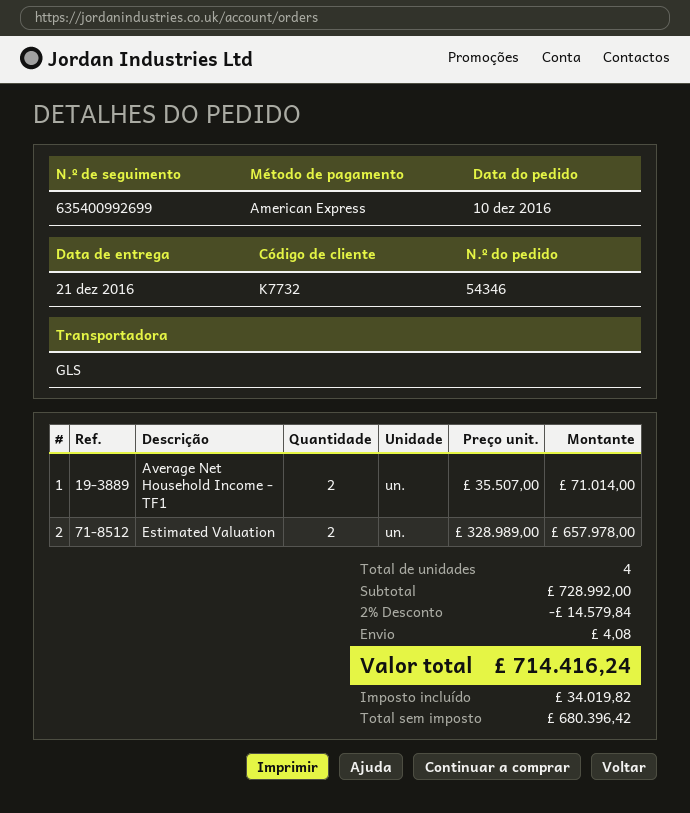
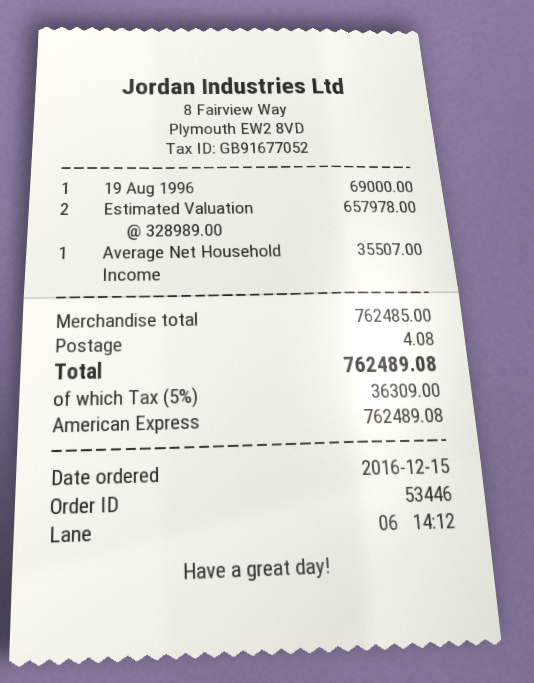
order number: 54346 -> 53446
order date: 2016-12-10 -> 2016-12-15
Average Net Household Income - TF1: 2 x 35507.00 = 71014.00 -> 1 x 35507.00 = 35507.00
19 Aug 1996: none -> 1 x 69000.00 = 69000.00
subtotal: 728992.00 -> 762485.00
discount: 2% = 14579.84 -> none
tax: 34019.82 -> 36309.00
total: 714416.24 -> 762489.08

